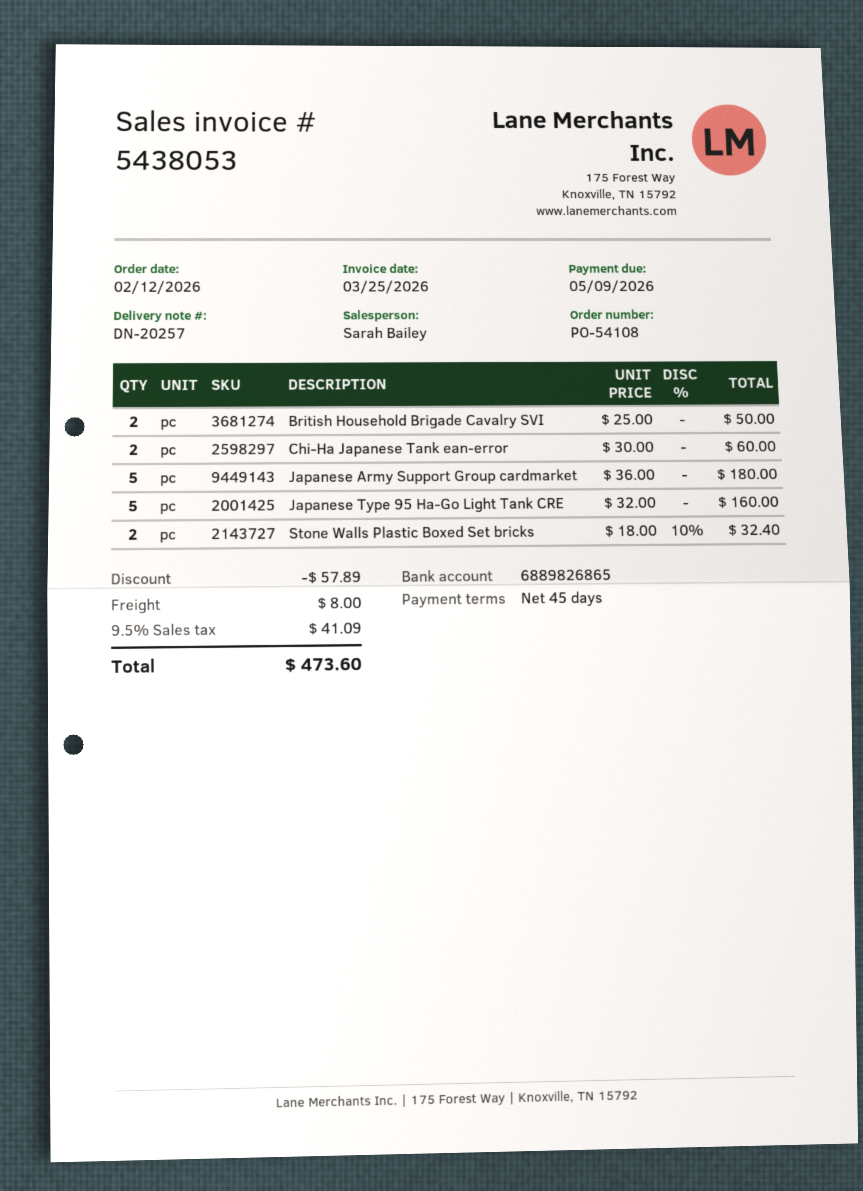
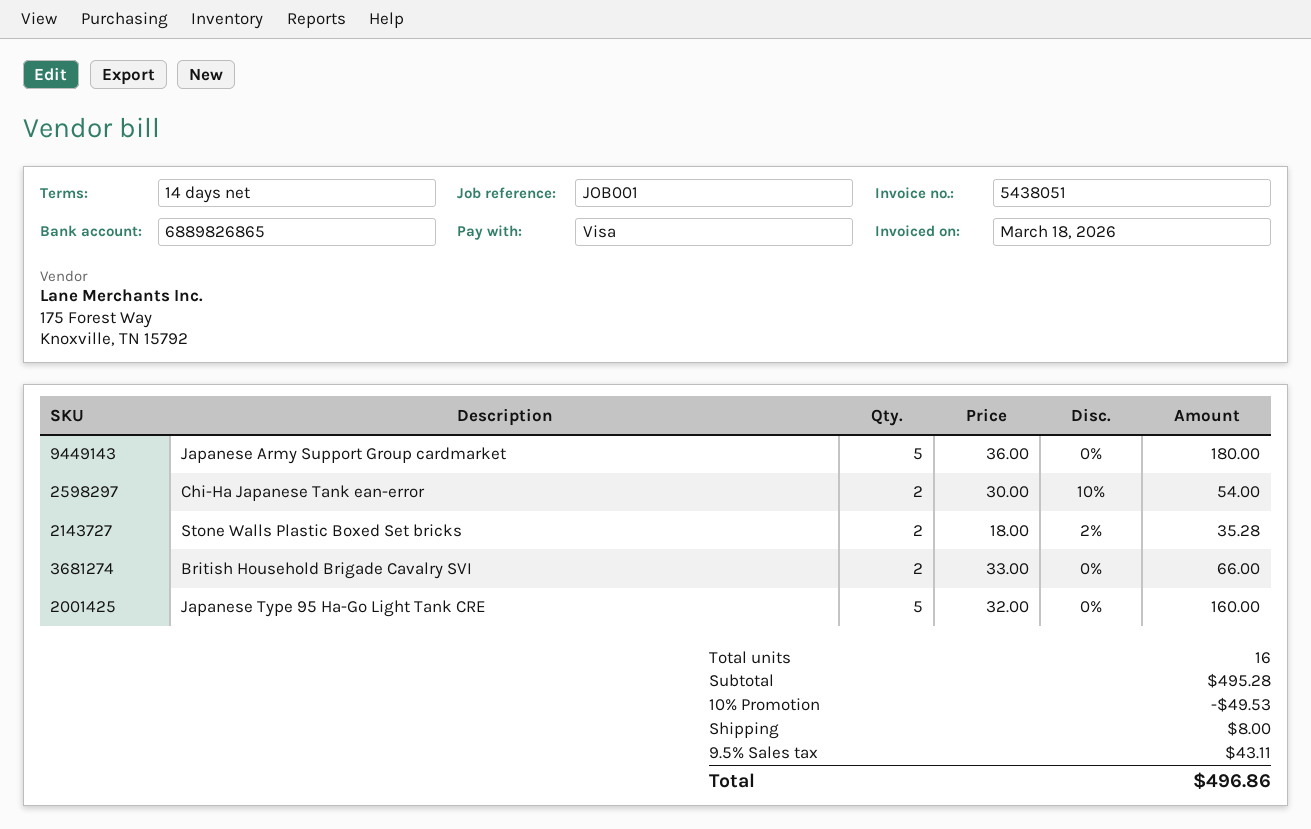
invoice number: 5438053 -> 5438051
invoice date: 2026-03-25 -> 2026-03-18
payment terms: 45 days -> 14 days
British Household Brigade Cavalry SVI: 2 x 25.00 = 50.00 -> 2 x 33.00 = 66.00
Chi-Ha Japanese Tank ean-error: 2 x 30.00 = 60.00 -> 2 x 30.00 - 10% = 54.00
Stone Walls Plastic Boxed Set bricks: 2 x 18.00 - 10% = 32.40 -> 2 x 18.00 - 2% = 35.28
discount: 57.89 -> 49.53
tax: 9.5% = 41.09 -> 9.5% = 43.11
total: 473.60 -> 496.86

